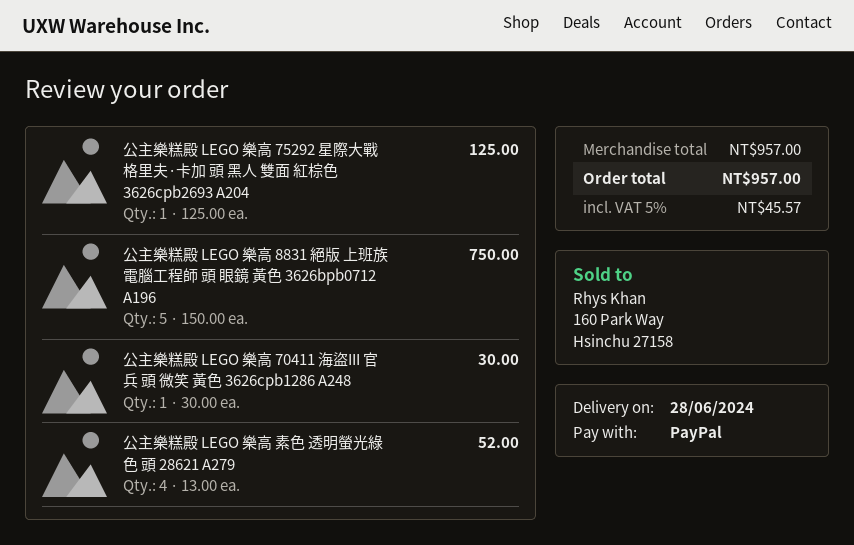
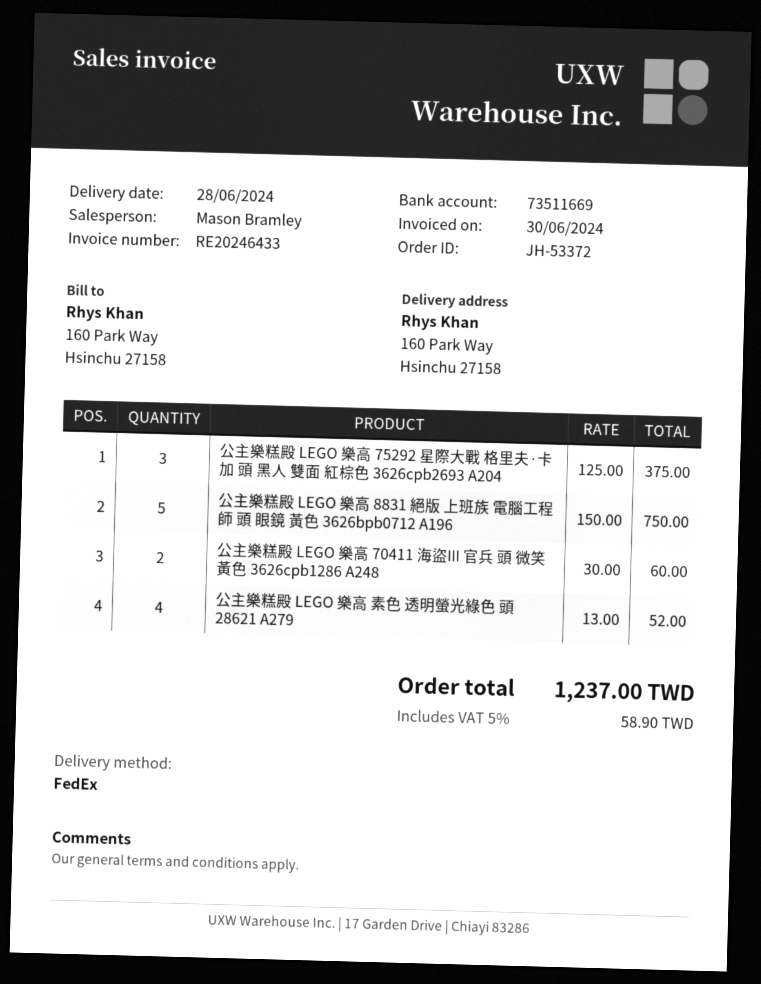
公主樂糕殿 LEGO 樂高 75292 星際大戰 格里夫·卡加 頭 黑人 雙面 紅棕色 3626cpb2693 A204: 1 x 125.00 = 125.00 -> 3 x 125.00 = 375.00
公主樂糕殿 LEGO 樂高 70411 海盜III 官兵 頭 微笑 黃色 3626cpb1286 A248: 1 x 30.00 = 30.00 -> 2 x 30.00 = 60.00
tax: 5% = 45.57 -> 5% = 58.90
total: 957.00 -> 1237.00

